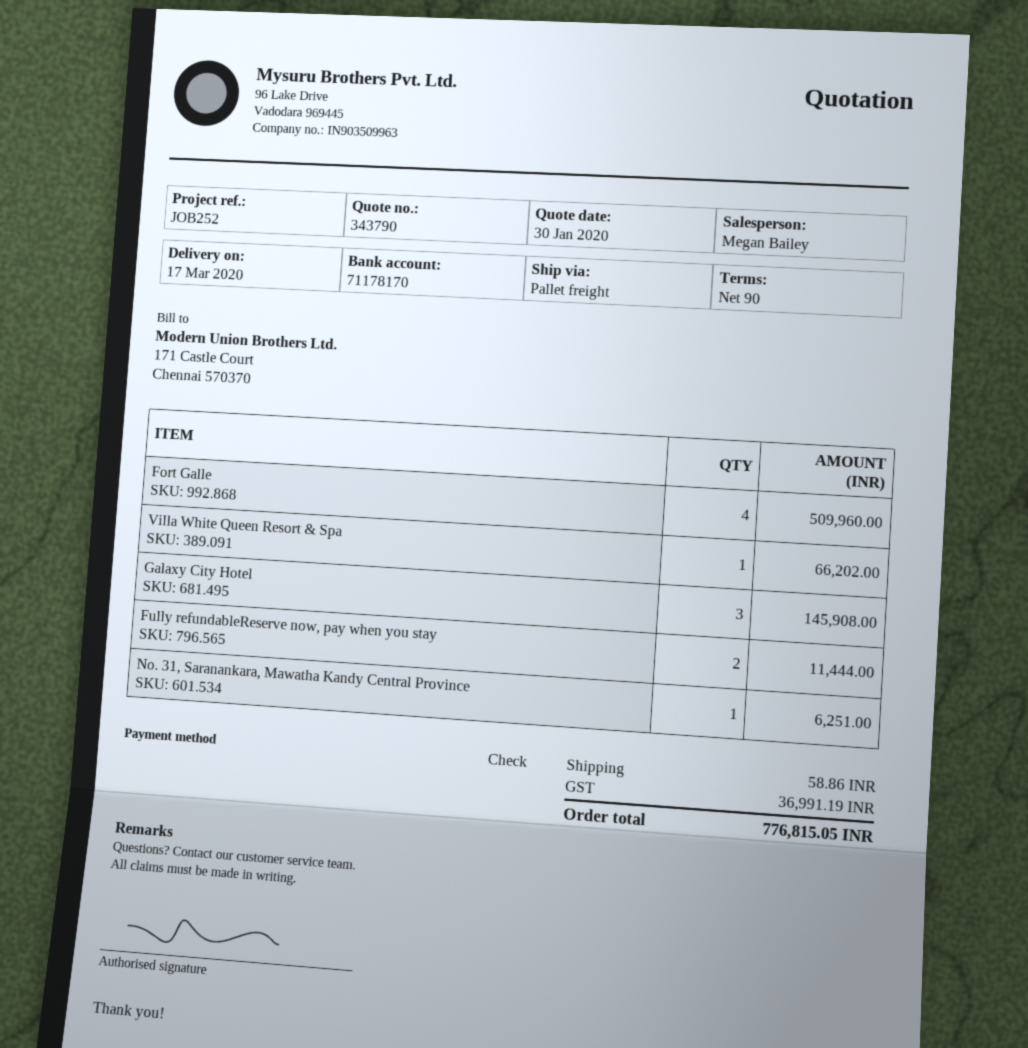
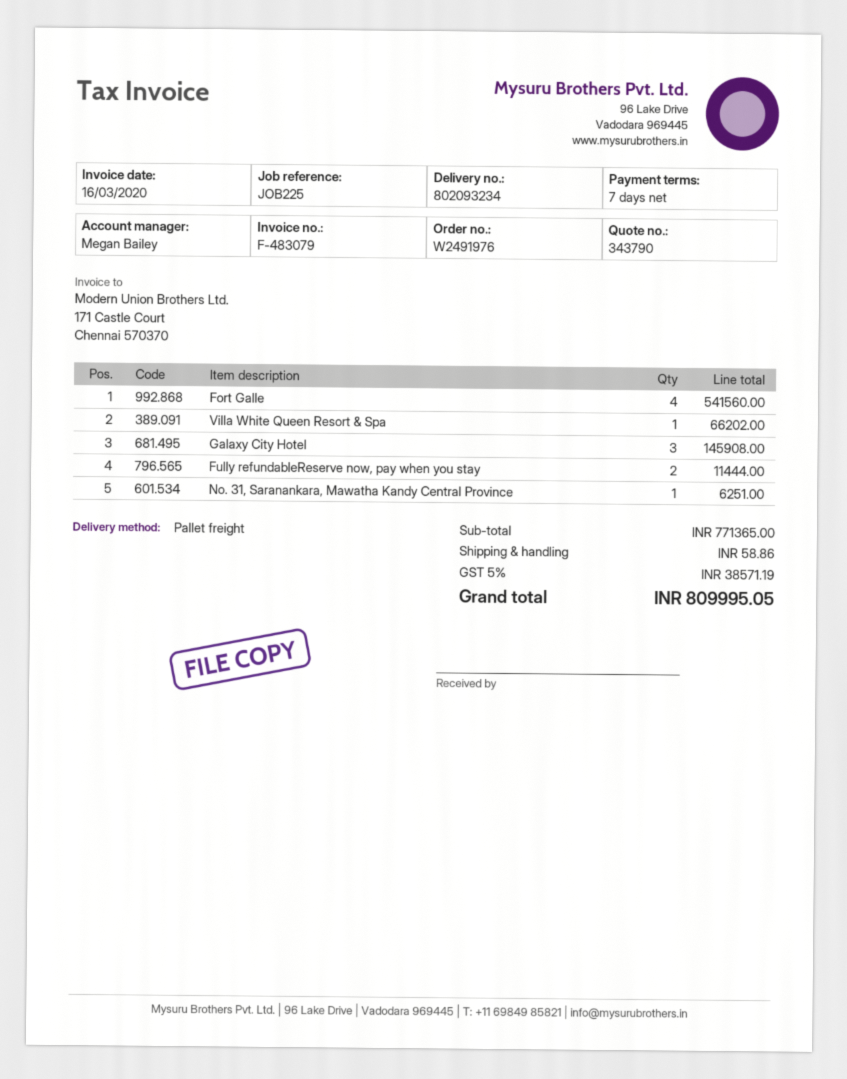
payment terms: 90 days -> 7 days
reference: JOB252 -> JOB225
Fort Galle: 4 for 509960.00 -> 4 for 541560.00
tax: 36991.19 -> 38571.19
total: 776815.05 -> 809995.05

